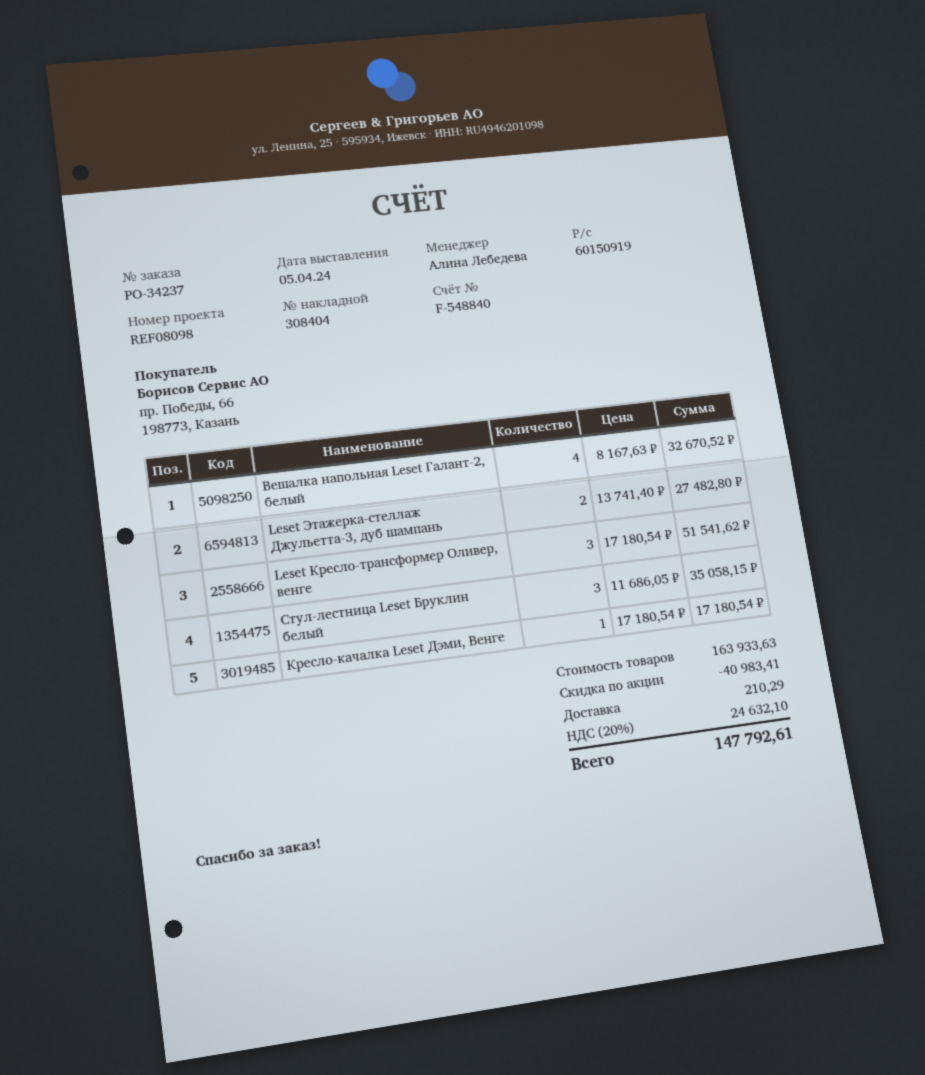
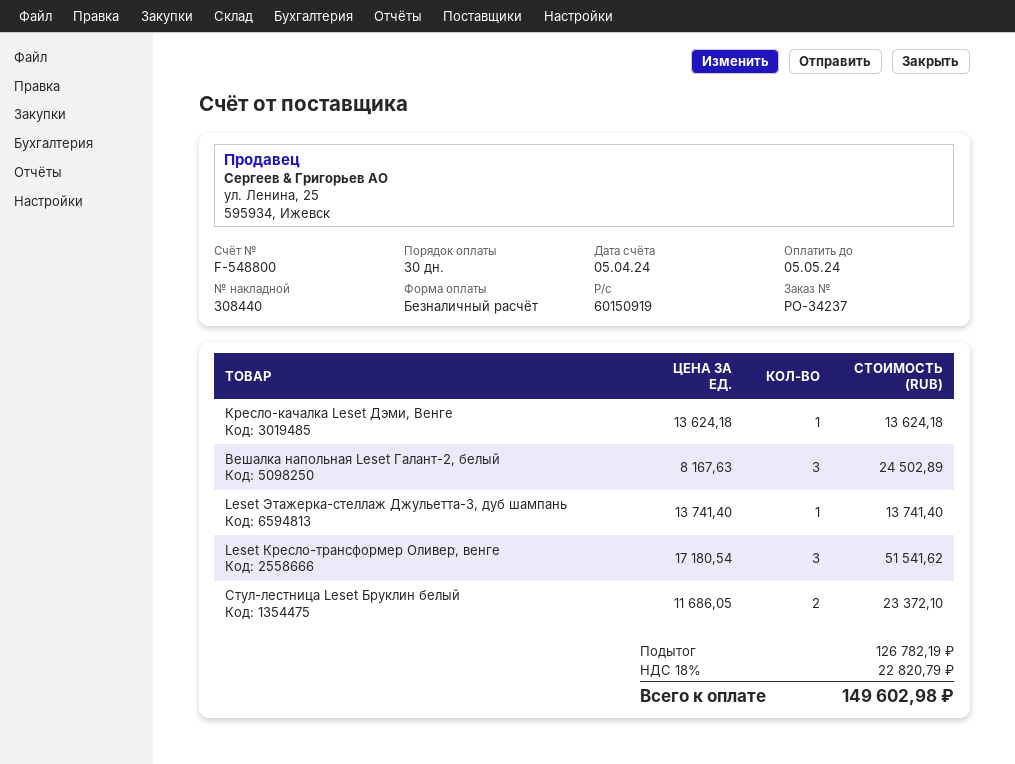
delivery note number: 308404 -> 308440
invoice number: F-548840 -> F-548800
Вешалка напольная Leset Галант-2, белый: 4 x 8167.63 = 32670.52 -> 3 x 8167.63 = 24502.89
Leset Этажерка-стеллаж Джульетта-3, дуб шампань: 2 x 13741.40 = 27482.80 -> 1 x 13741.40 = 13741.40
Стул-лестница Leset Бруклин белый: 3 x 11686.05 = 35058.15 -> 2 x 11686.05 = 23372.10
Кресло-качалка Leset Дэми, Венге: 1 x 17180.54 = 17180.54 -> 1 x 13624.18 = 13624.18
subtotal: 163933.63 -> 126782.19
discount: 40983.41 -> none
shipping: 210.29 -> none
tax: 20% = 24632.10 -> 18% = 22820.79
total: 147792.61 -> 149602.98

